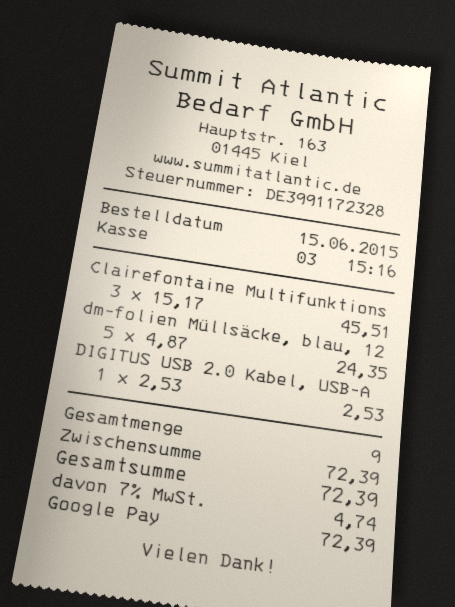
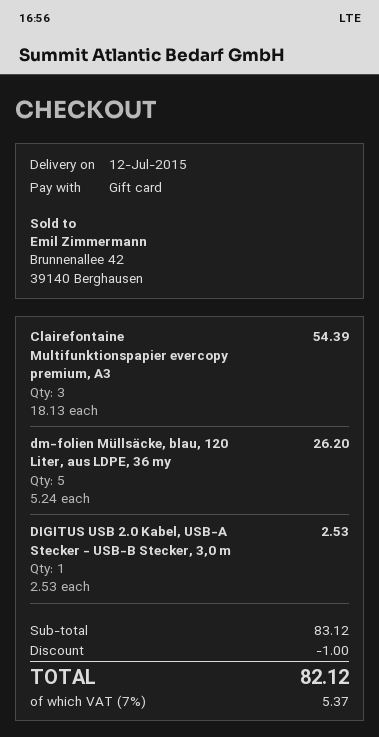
payment method: Google Pay -> gift card
Clairefontaine Multifunktions: 3 x 15.17 = 45.51 -> 3 x 18.13 = 54.39
dm-folien Müllsäcke, blau, 12: 5 x 4.87 = 24.35 -> 5 x 5.24 = 26.20
subtotal: 72.39 -> 83.12
discount: none -> 1.00
tax: 7% = 4.74 -> 7% = 5.37
total: 72.39 -> 82.12

